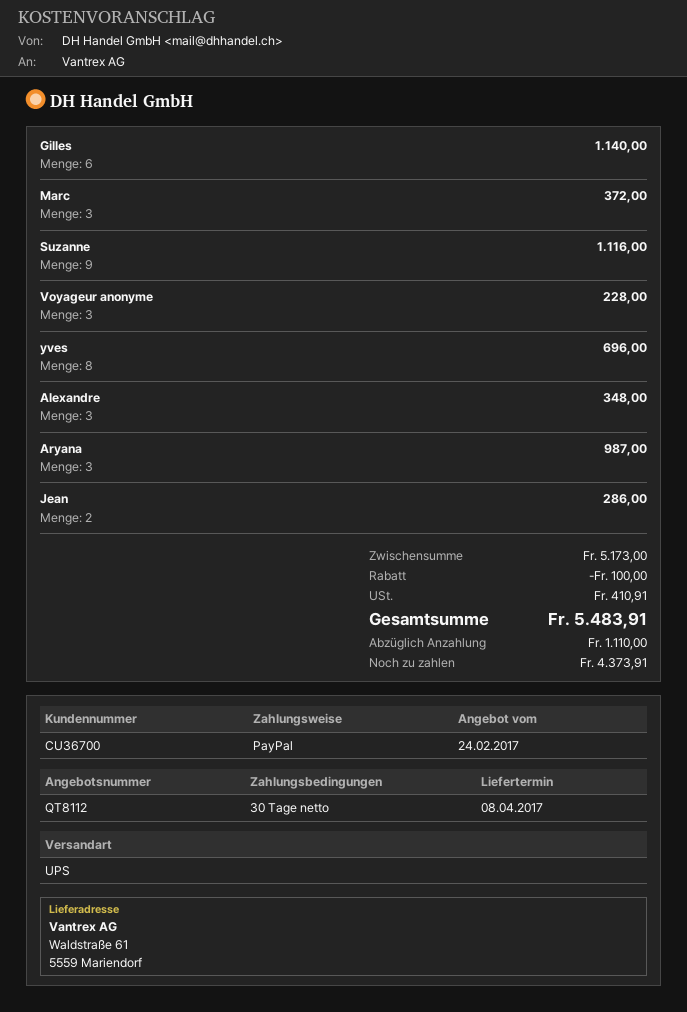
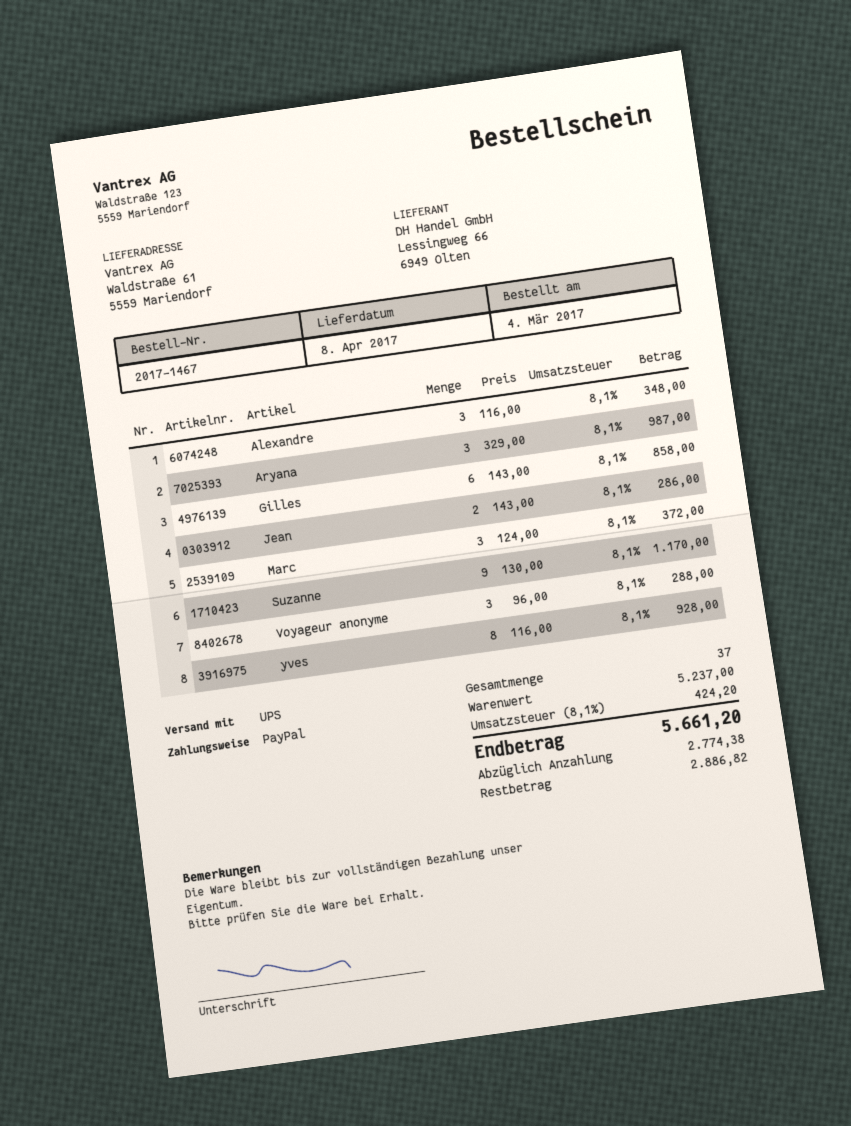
Gilles: 6 for 1140.00 -> 6 for 858.00
Suzanne: 9 for 1116.00 -> 9 for 1170.00
Voyageur anonyme: 3 for 228.00 -> 3 for 288.00
yves: 8 for 696.00 -> 8 for 928.00
subtotal: 5173.00 -> 5237.00
discount: 100.00 -> none
tax: 410.91 -> 424.20
total: 5483.91 -> 5661.20
deposit: 1110.00 -> 2774.38
balance: 4373.91 -> 2886.82

